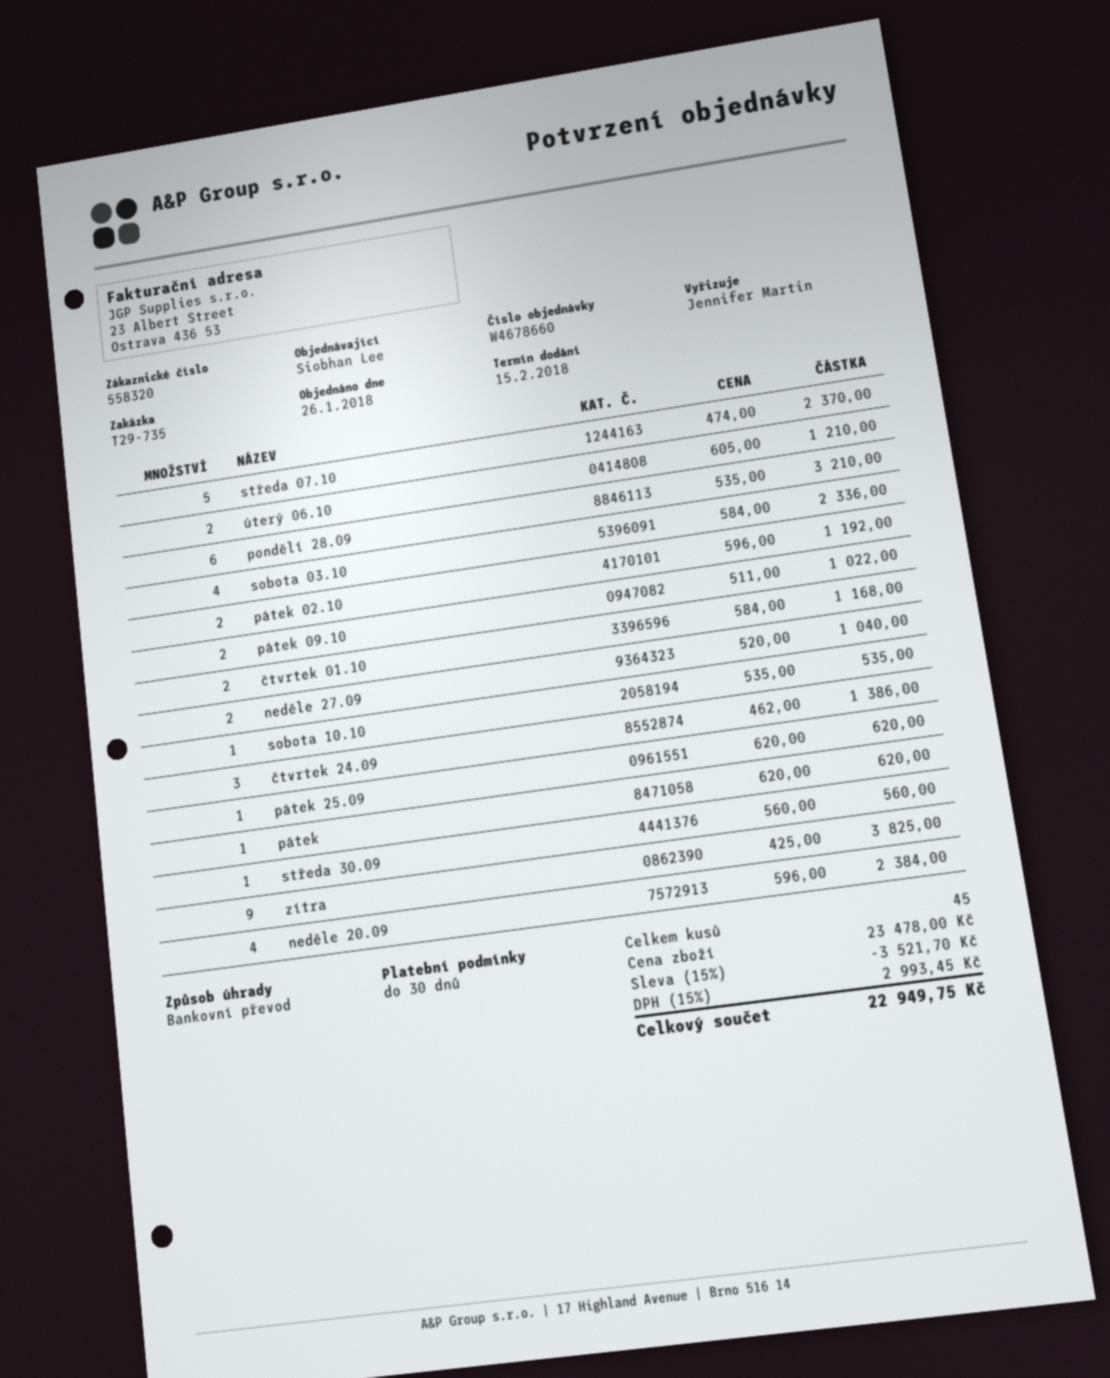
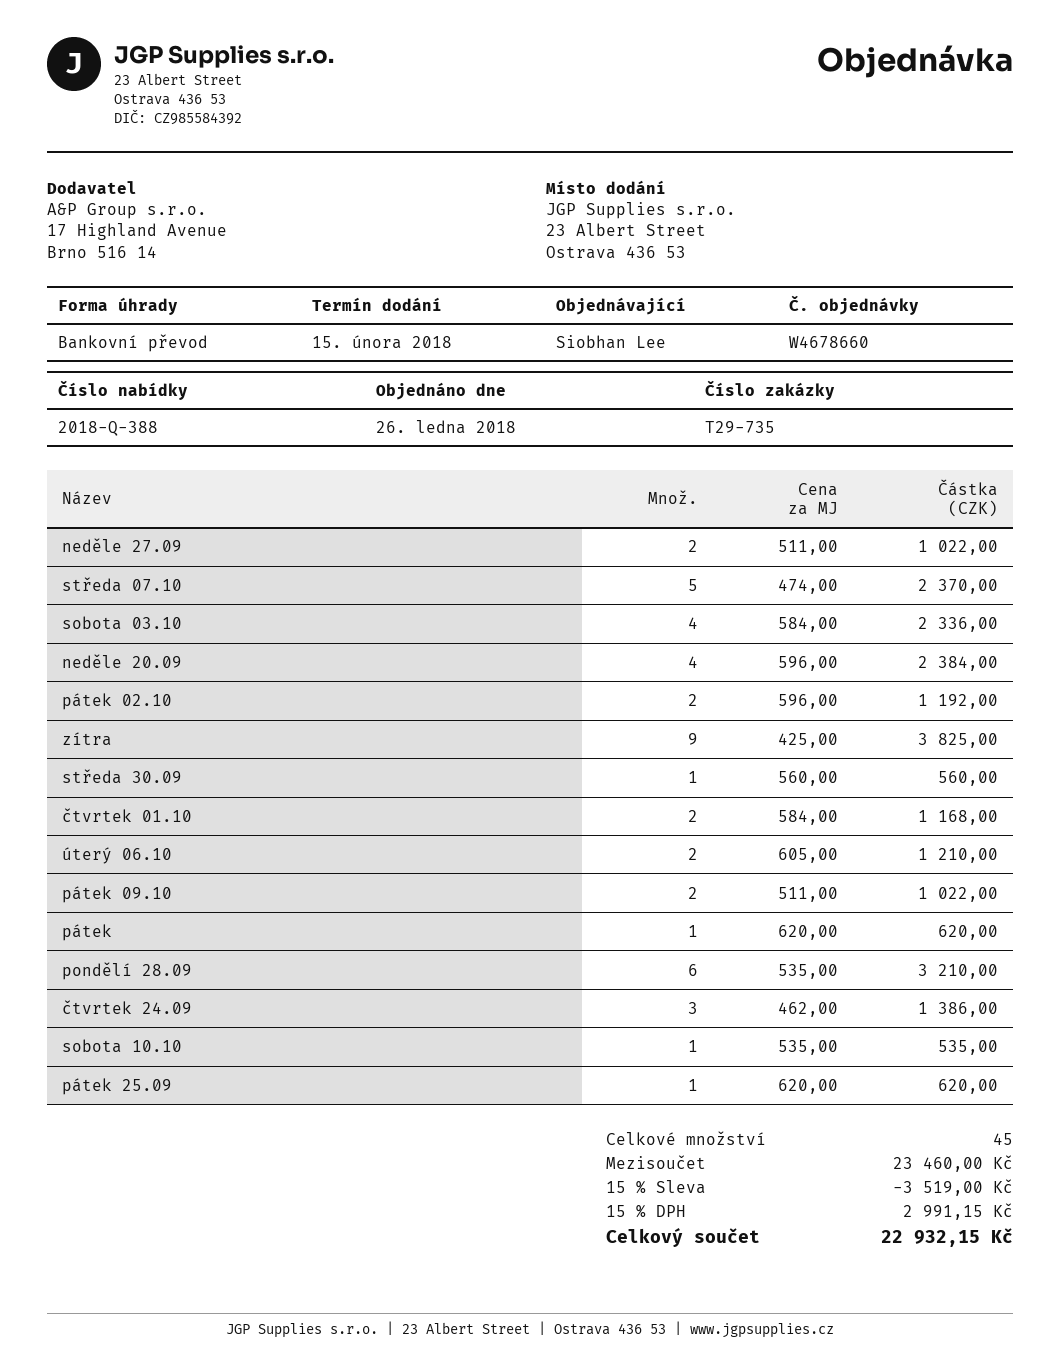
neděle 27.09: 2 x 520.00 = 1040.00 -> 2 x 511.00 = 1022.00
subtotal: 23478.00 -> 23460.00
discount: 15% = 3521.70 -> 15% = 3519.00
tax: 15% = 2993.45 -> 15% = 2991.15
total: 22949.75 -> 22932.15

